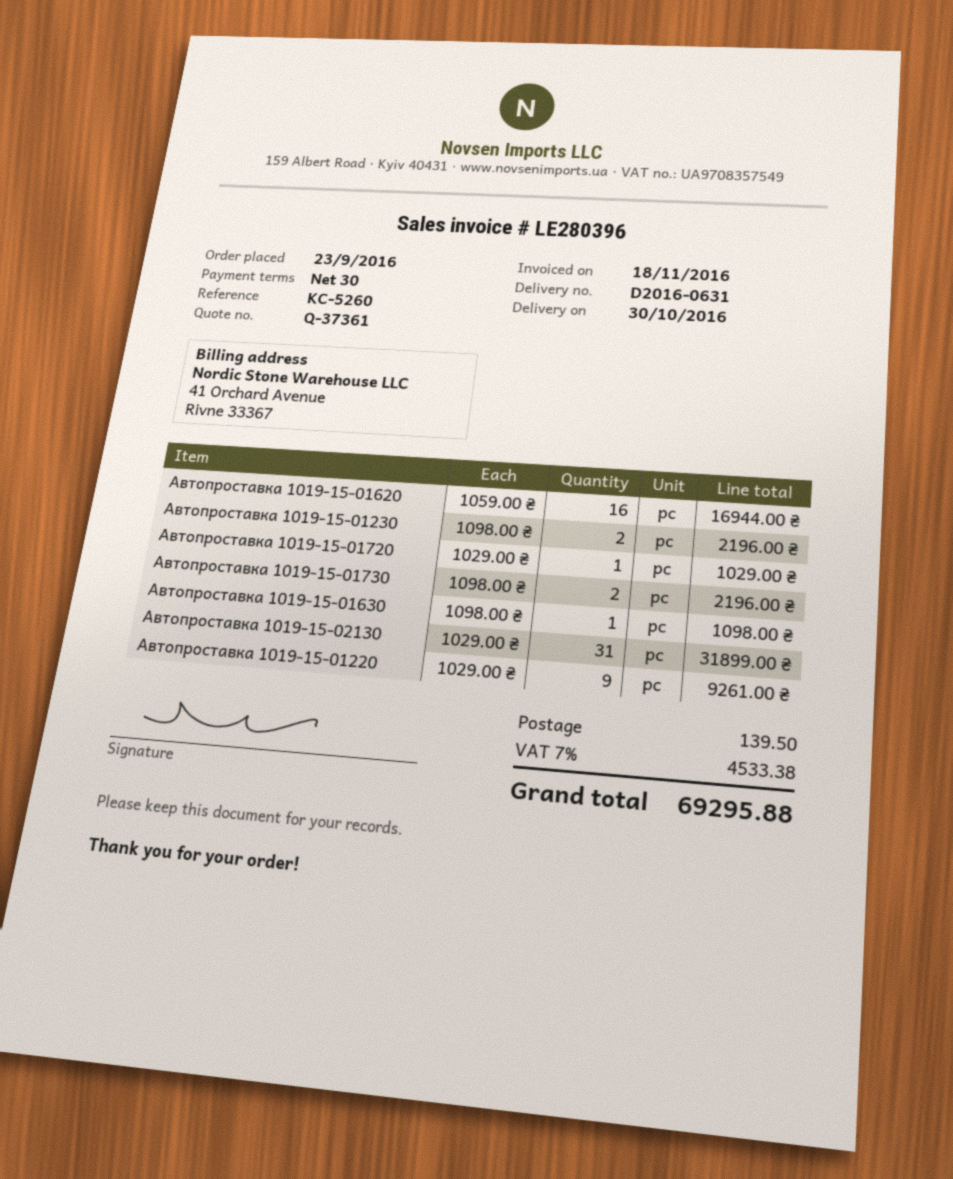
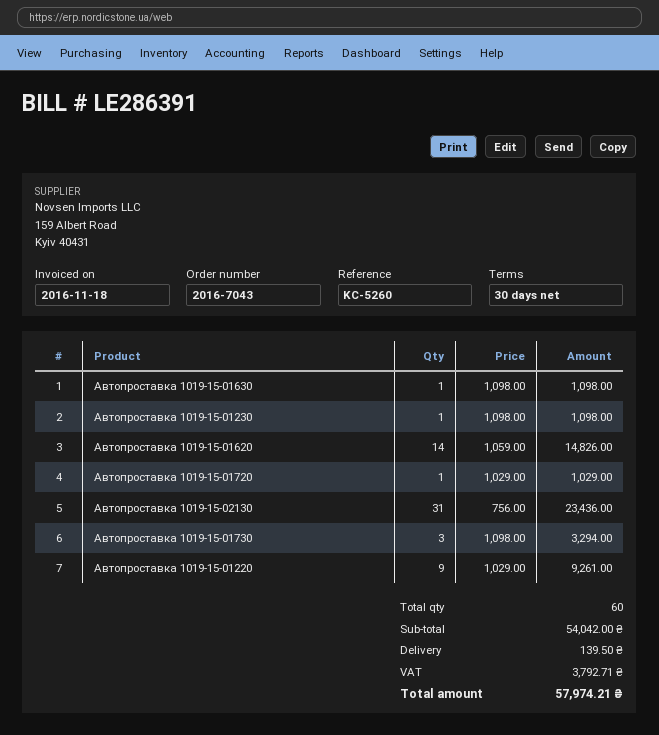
invoice number: LE280396 -> LE286391
Автопроставка 1019-15-01620: 16 x 1059.00 = 16944.00 -> 14 x 1059.00 = 14826.00
Автопроставка 1019-15-01230: 2 x 1098.00 = 2196.00 -> 1 x 1098.00 = 1098.00
Автопроставка 1019-15-01730: 2 x 1098.00 = 2196.00 -> 3 x 1098.00 = 3294.00
Автопроставка 1019-15-02130: 31 x 1029.00 = 31899.00 -> 31 x 756.00 = 23436.00
tax: 4533.38 -> 3792.71
total: 69295.88 -> 57974.21

